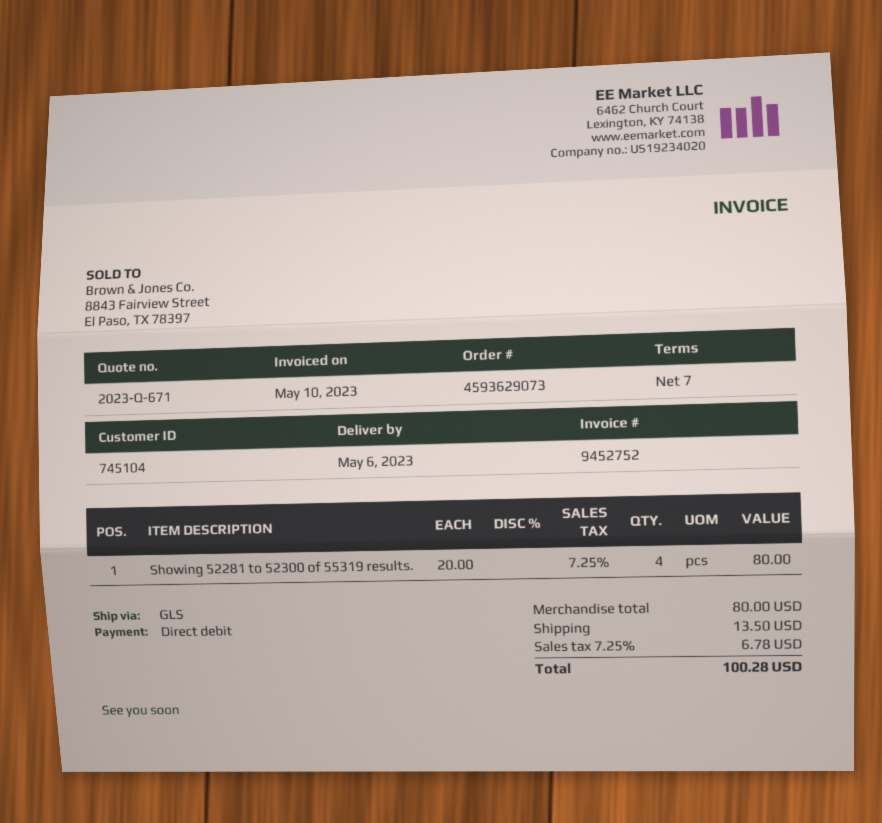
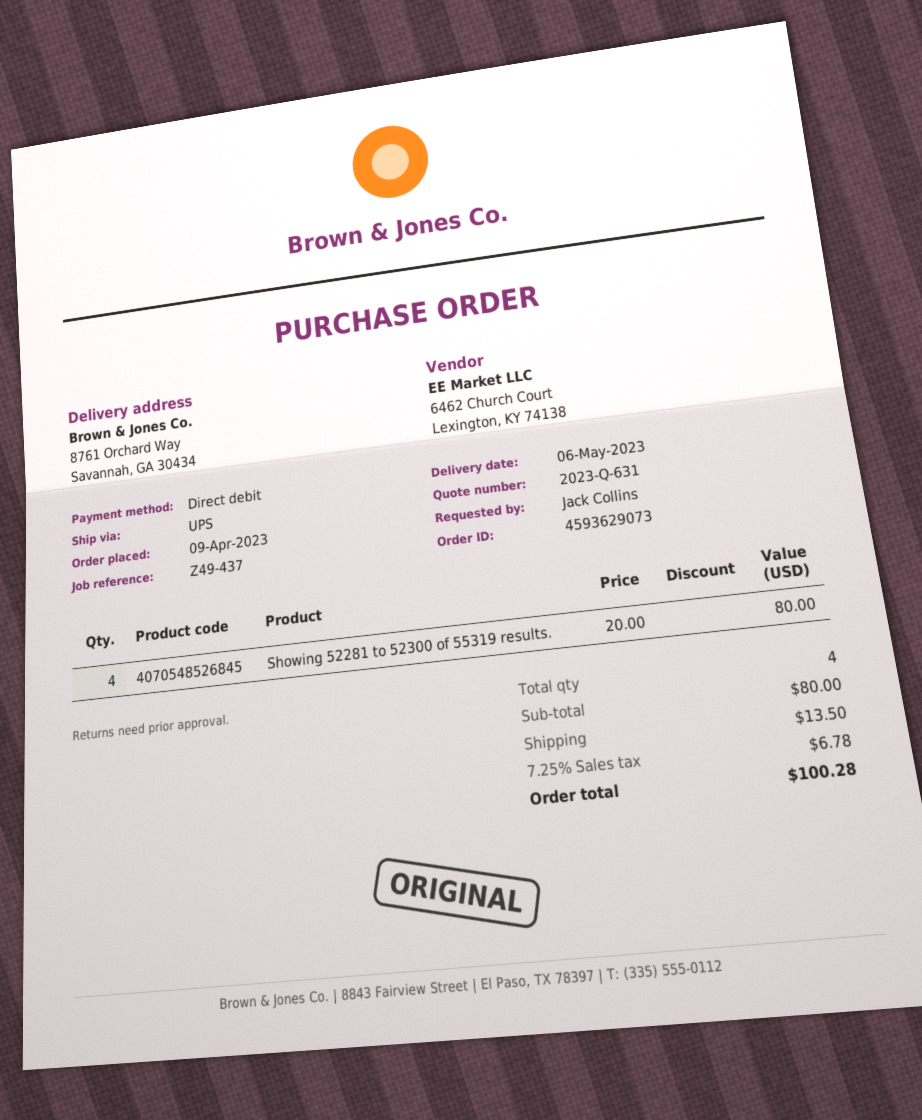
quote number: 2023-Q-671 -> 2023-Q-631
shipping method: GLS -> UPS

